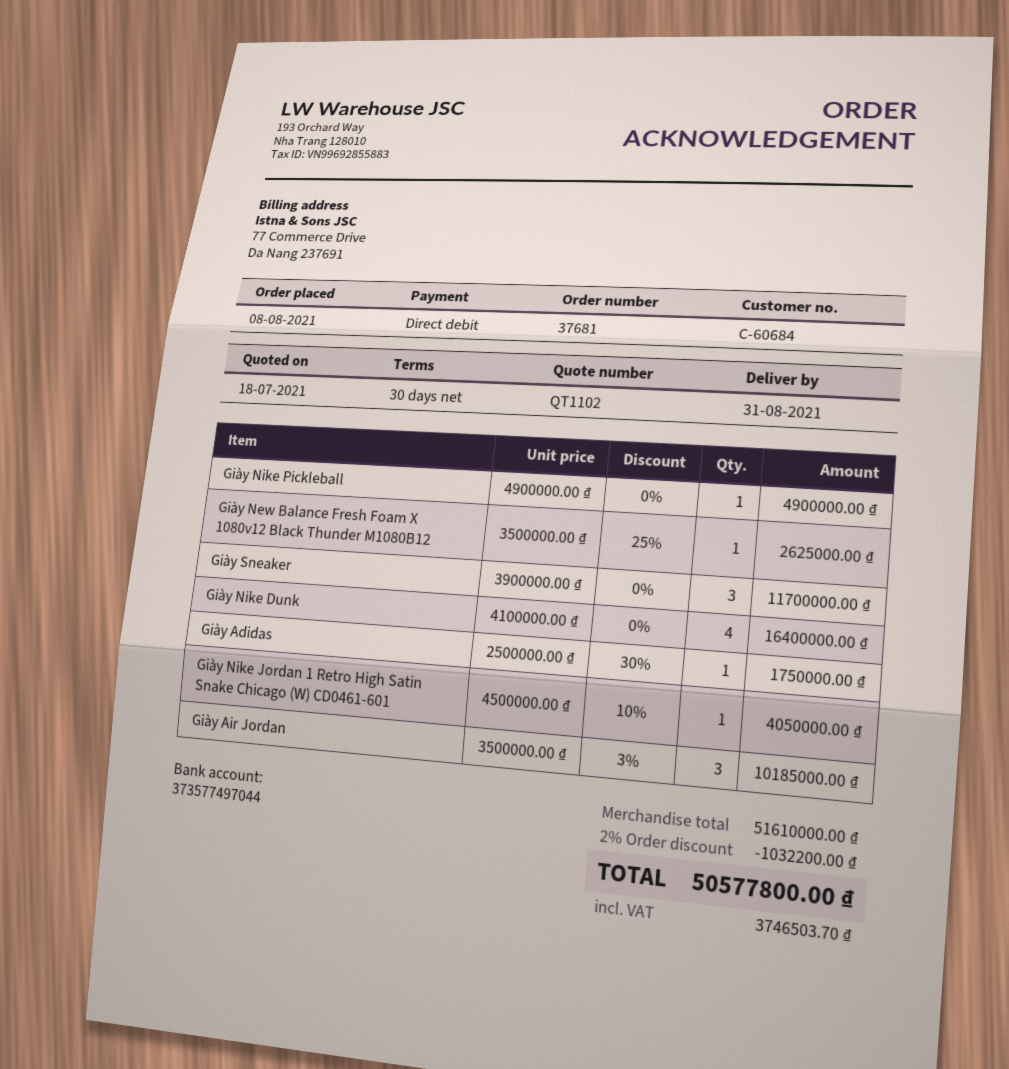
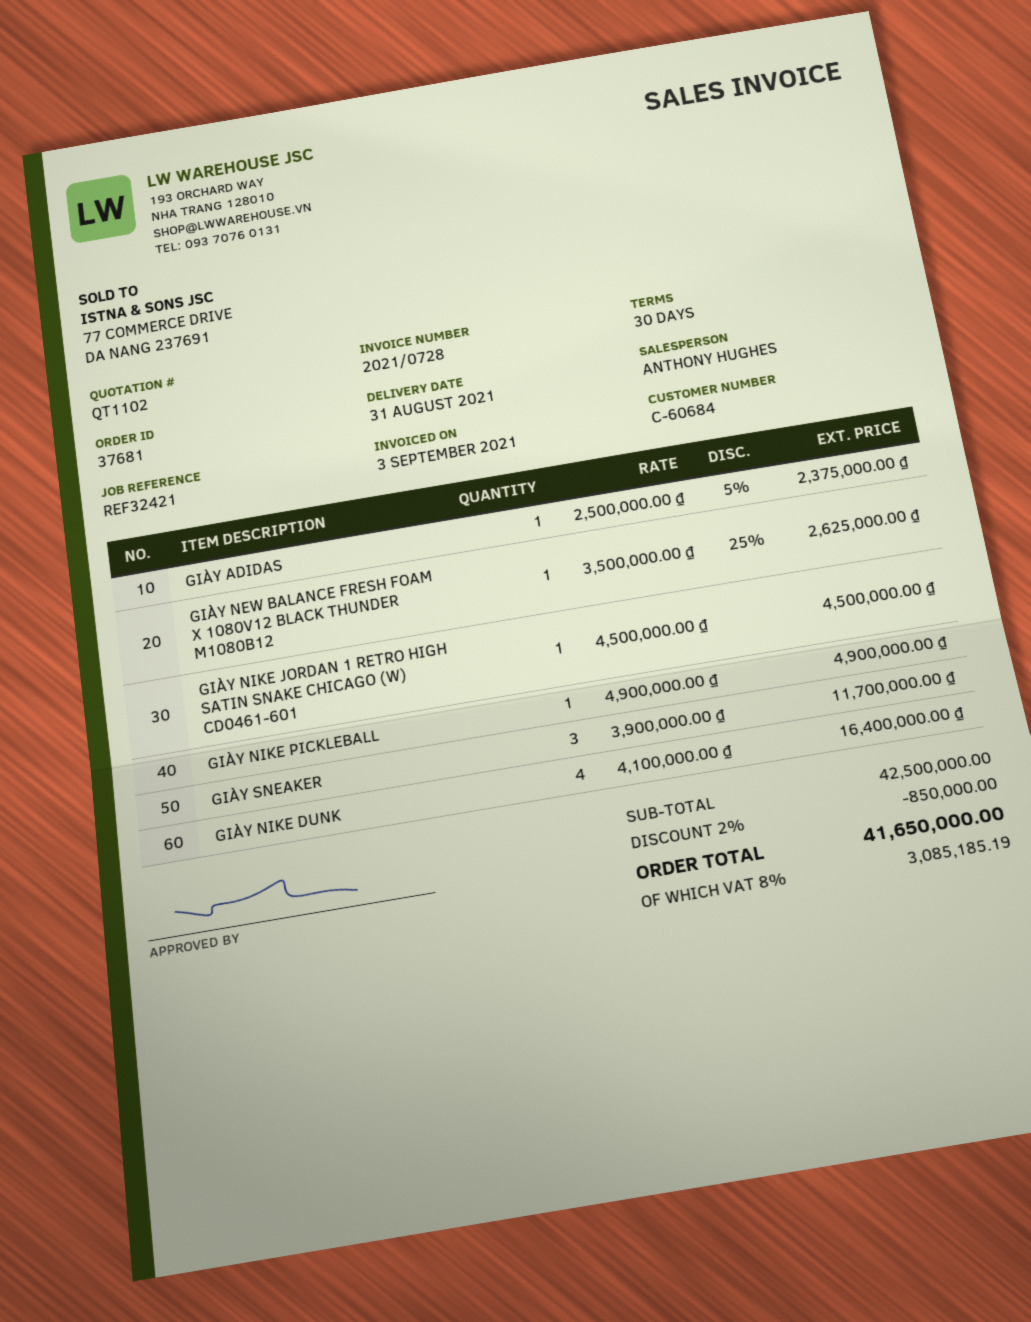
Giày Adidas: 1 x 2500000.00 - 30% = 1750000.00 -> 1 x 2500000.00 - 5% = 2375000.00
Giày Nike Jordan 1 Retro High Satin Snake Chicago (W) CD0461-601: 1 x 4500000.00 - 10% = 4050000.00 -> 1 x 4500000.00 = 4500000.00
Giày Air Jordan: 3 x 3500000.00 - 3% = 10185000.00 -> none
subtotal: 51610000.00 -> 42500000.00
discount: 2% = 1032200.00 -> 2% = 850000.00
tax: 3746503.70 -> 3085185.19
total: 50577800.00 -> 41650000.00

